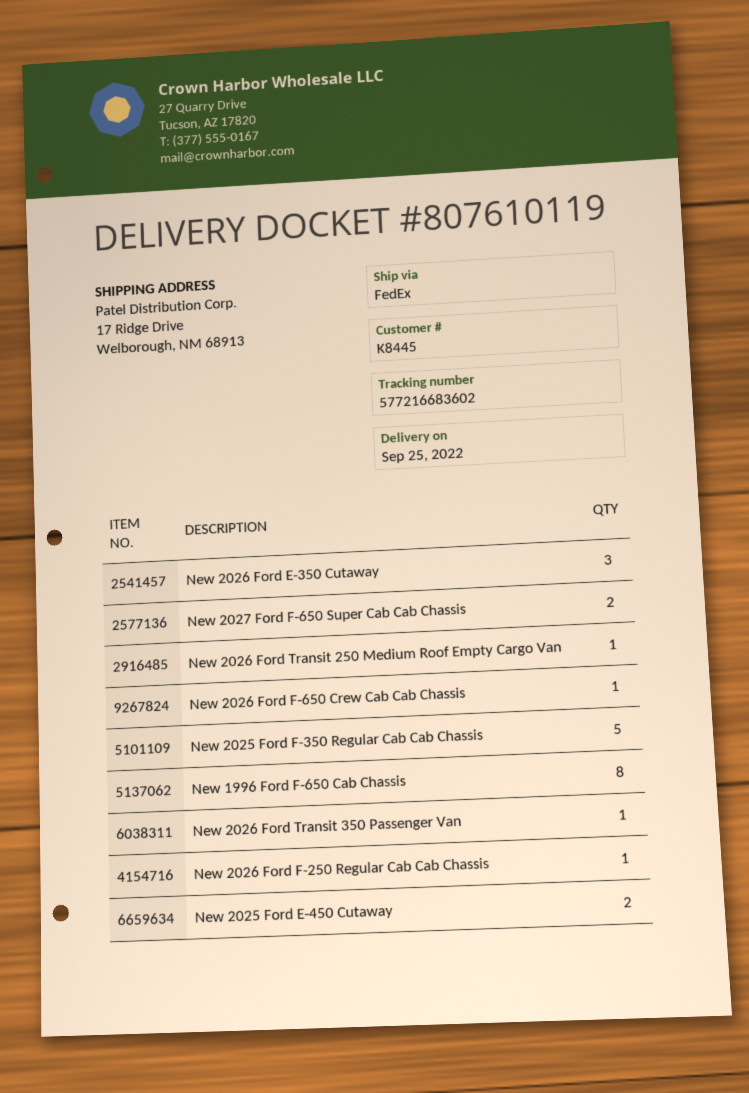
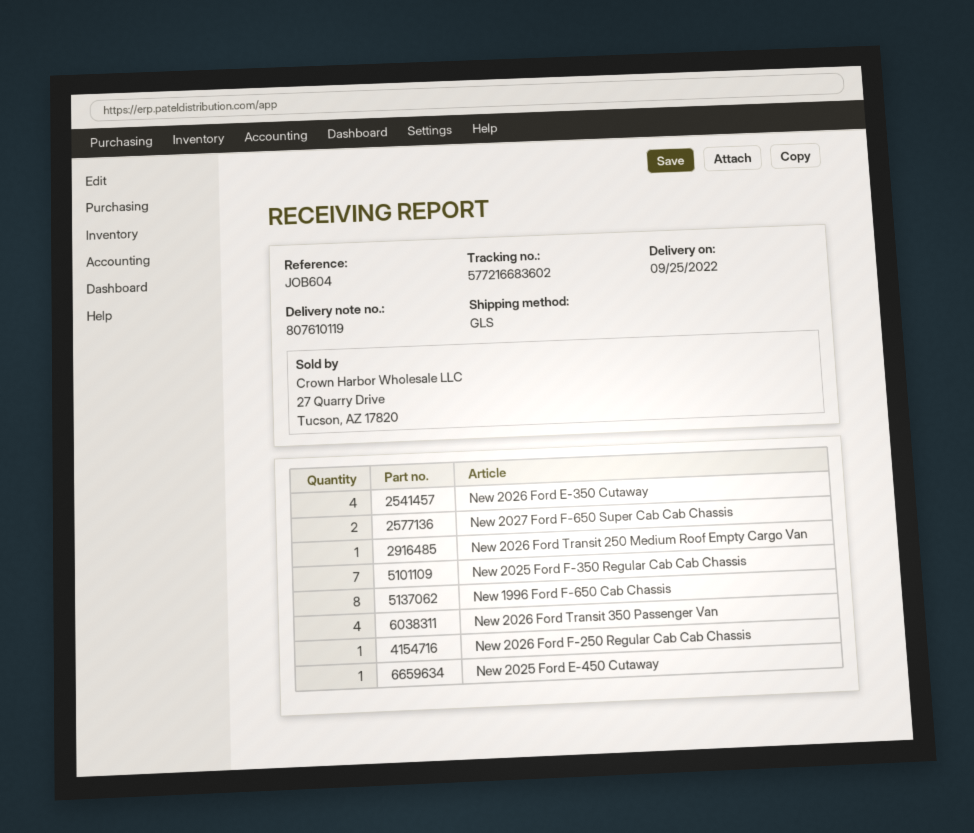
shipping method: FedEx -> GLS
New 2026 Ford E-350 Cutaway: 3 -> 4
New 2026 Ford F-650 Crew Cab Cab Chassis: 1 -> none
New 2025 Ford F-350 Regular Cab Cab Chassis: 5 -> 7
New 2026 Ford Transit 350 Passenger Van: 1 -> 4
New 2025 Ford E-450 Cutaway: 2 -> 1

